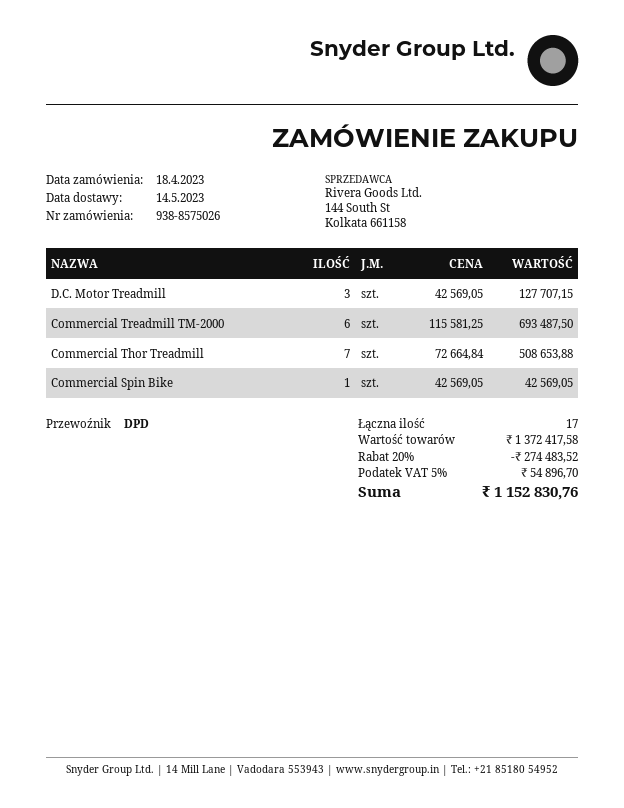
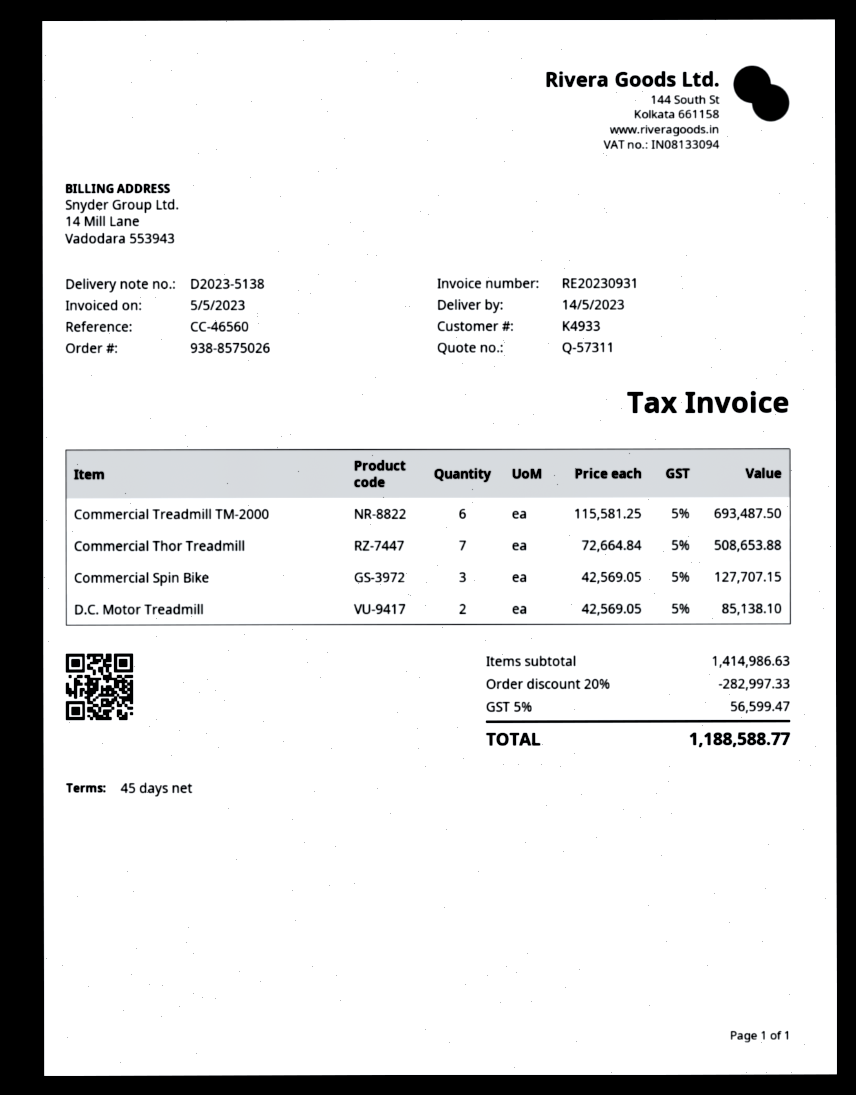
D.C. Motor Treadmill: 3 x 42569.05 = 127707.15 -> 2 x 42569.05 = 85138.10
Commercial Spin Bike: 1 x 42569.05 = 42569.05 -> 3 x 42569.05 = 127707.15
subtotal: 1372417.58 -> 1414986.63
discount: 20% = 274483.52 -> 20% = 282997.33
tax: 5% = 54896.70 -> 5% = 56599.47
total: 1152830.76 -> 1188588.77

